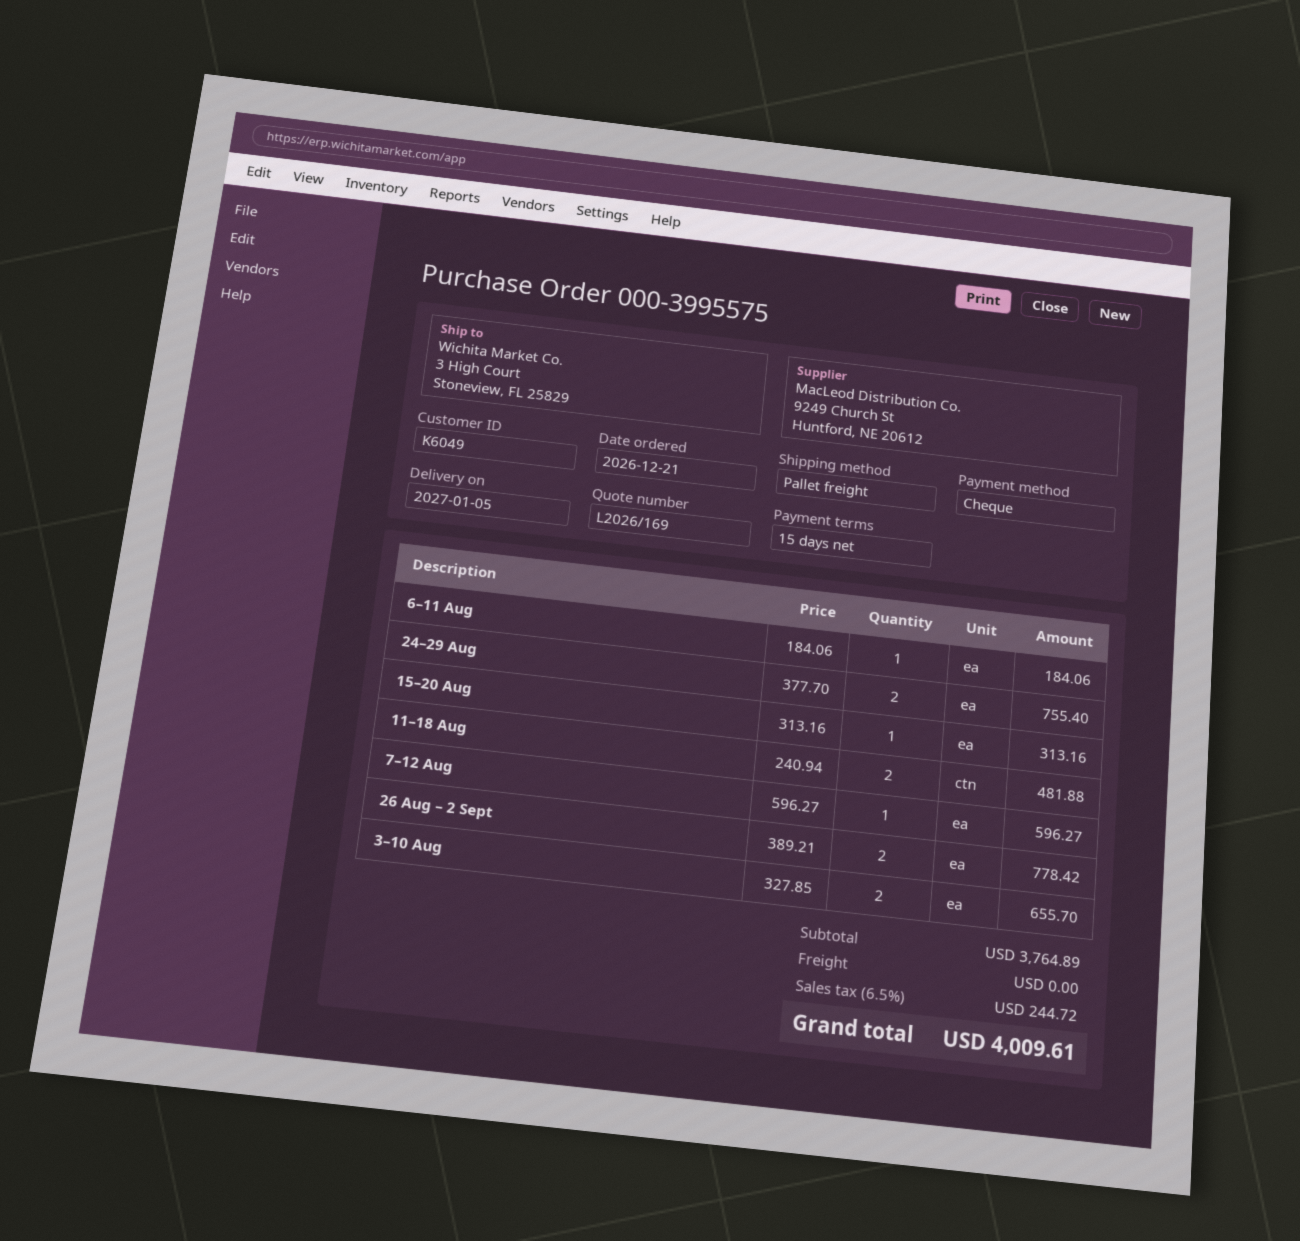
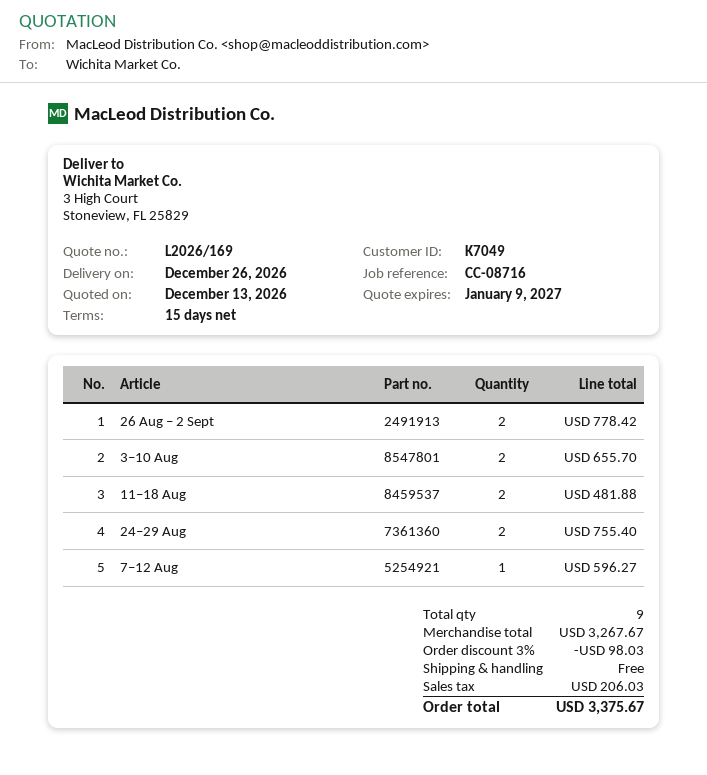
delivery date: 2027-01-05 -> 2026-12-26
customer number: K6049 -> K7049
6–11 Aug: 1 for 184.06 -> none
15–20 Aug: 1 for 313.16 -> none
subtotal: 3764.89 -> 3267.67
discount: none -> 3% = 98.03
tax: 244.72 -> 206.03
total: 4009.61 -> 3375.67

